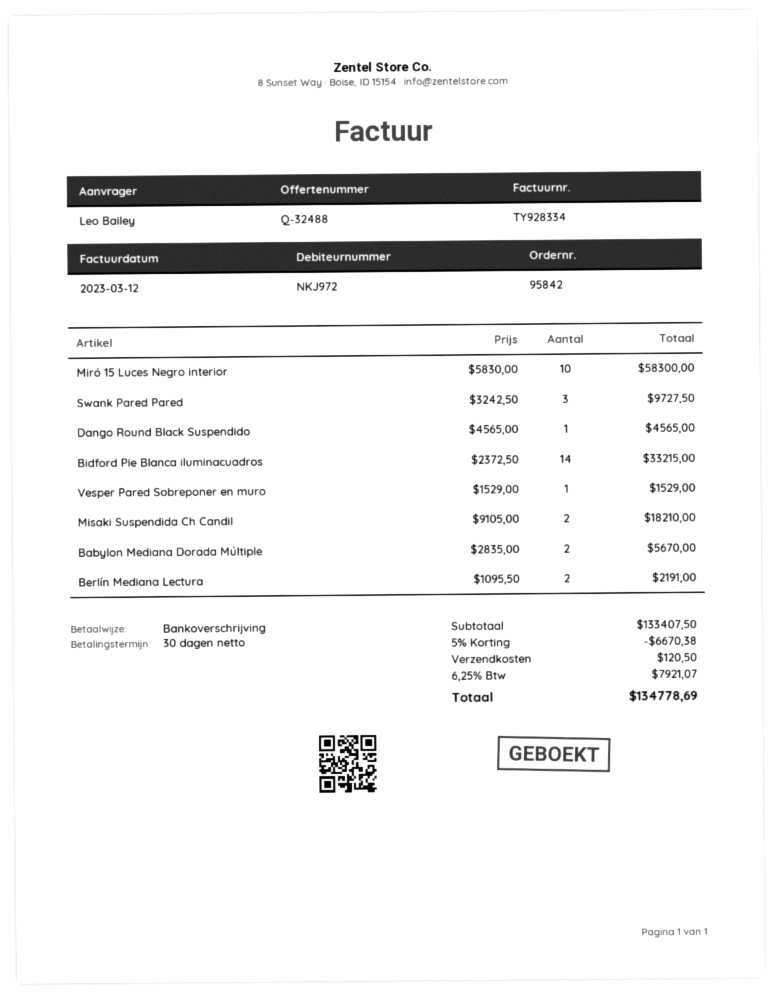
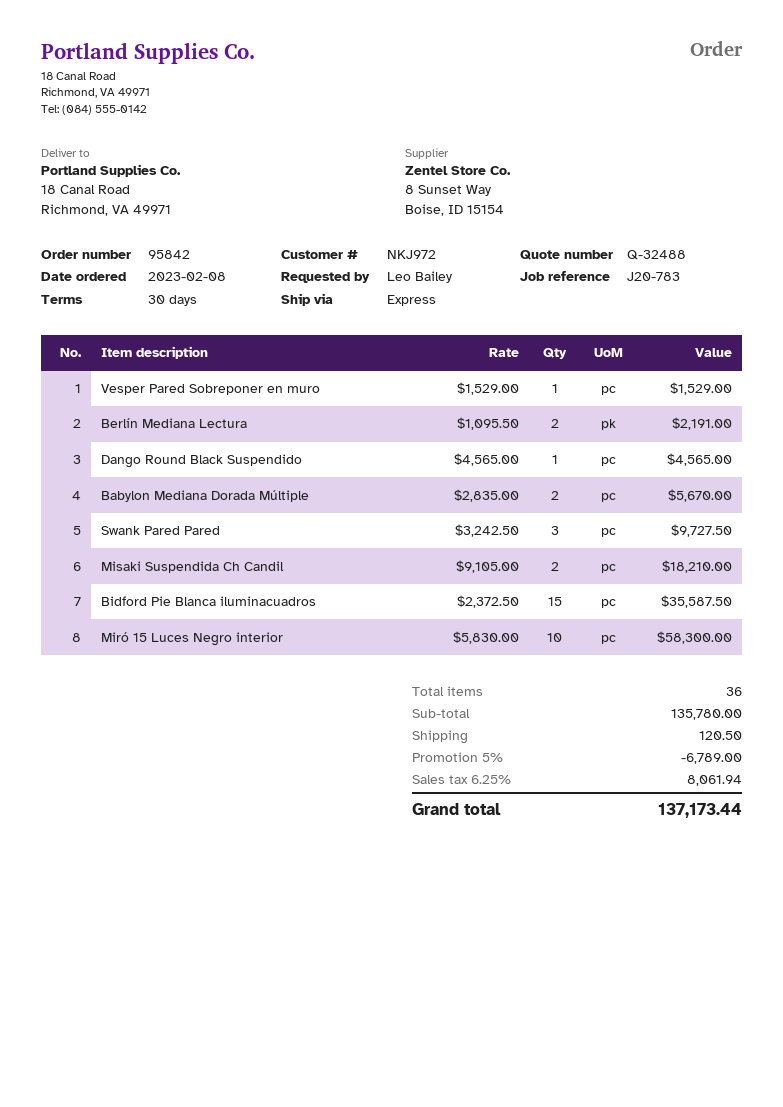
Bidford Pie Blanca iluminacuadros: 14 x 2372.50 = 33215.00 -> 15 x 2372.50 = 35587.50
subtotal: 133407.50 -> 135780.00
discount: 5% = 6670.38 -> 5% = 6789.00
tax: 6.25% = 7921.07 -> 6.25% = 8061.94
total: 134778.69 -> 137173.44

